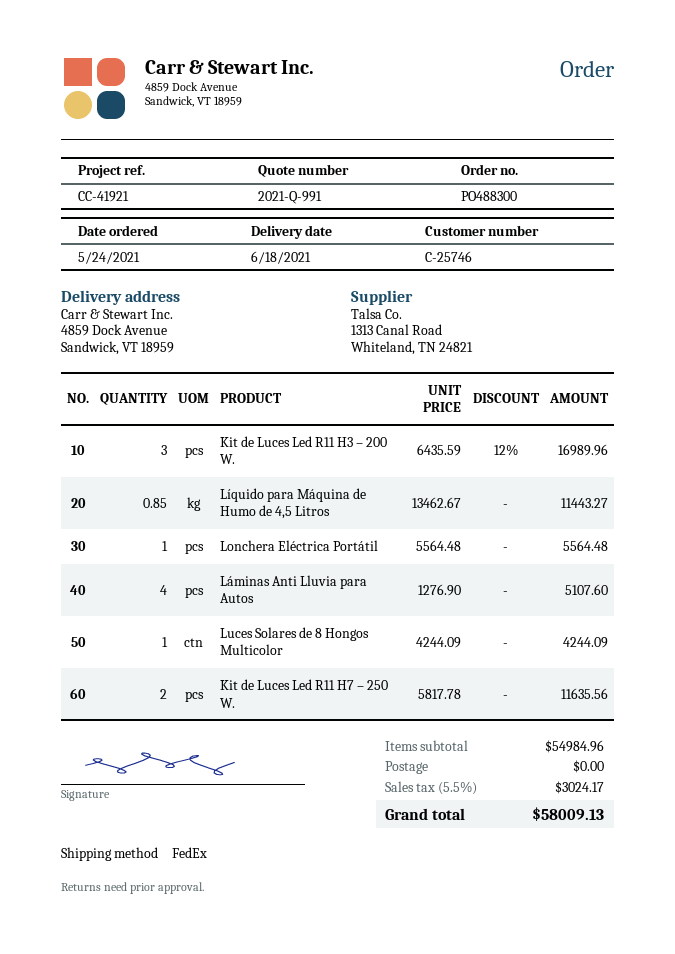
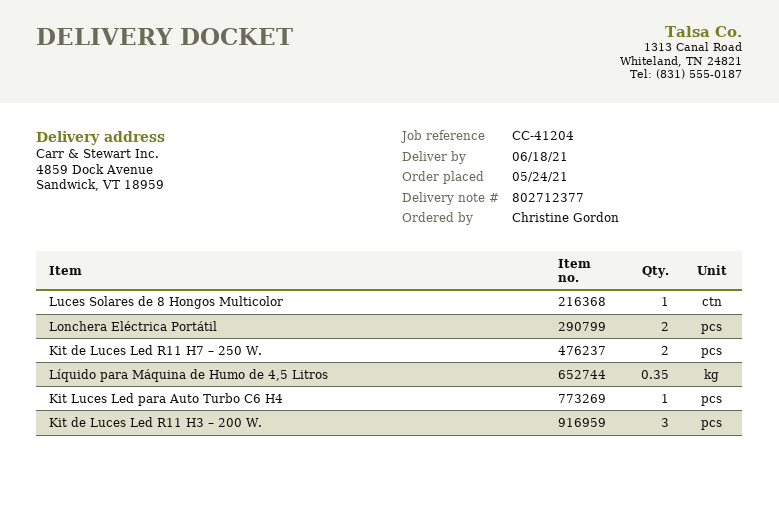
reference: CC-41921 -> CC-41204
Líquido para Máquina de Humo de 4,5 Litros: 0.85 -> 0.35
Lonchera Eléctrica Portátil: 1 -> 2
Láminas Anti Lluvia para Autos: 4 -> none
Kit Luces Led para Auto Turbo C6 H4: none -> 1

